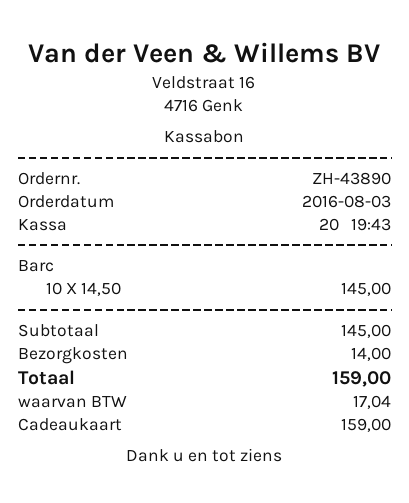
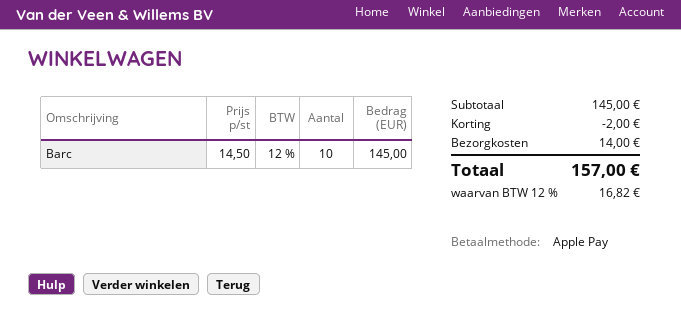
payment method: gift card -> Apple Pay
discount: none -> 2.00
tax: 17.04 -> 16.82
total: 159.00 -> 157.00

